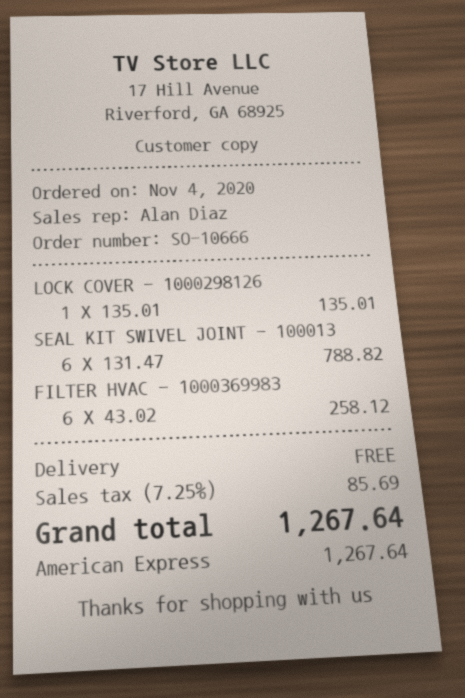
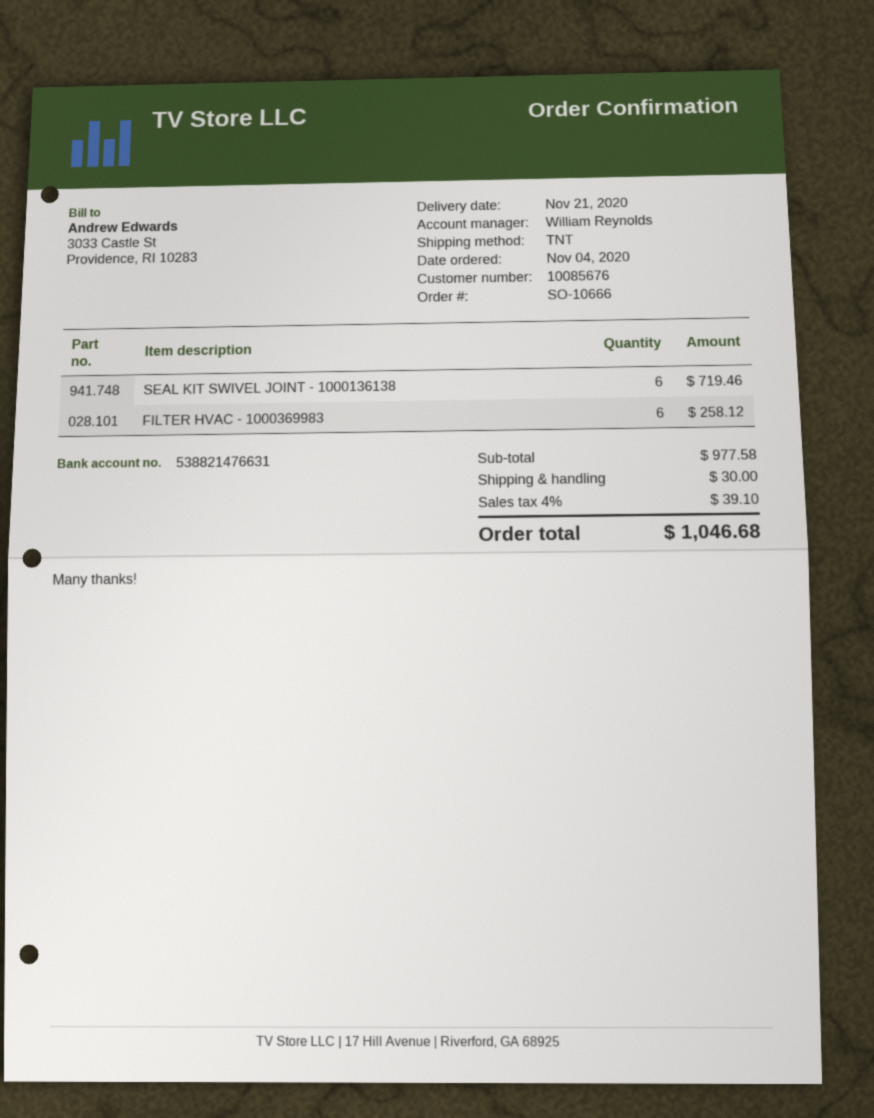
sales rep: Alan Diaz -> William Reynolds
LOCK COVER - 1000298126: 1 for 135.01 -> none
SEAL KIT SWIVEL JOINT - 100013: 6 for 788.82 -> 6 for 719.46
shipping: 0.00 -> 30.00
tax: 7.25% = 85.69 -> 4% = 39.10
total: 1267.64 -> 1046.68

